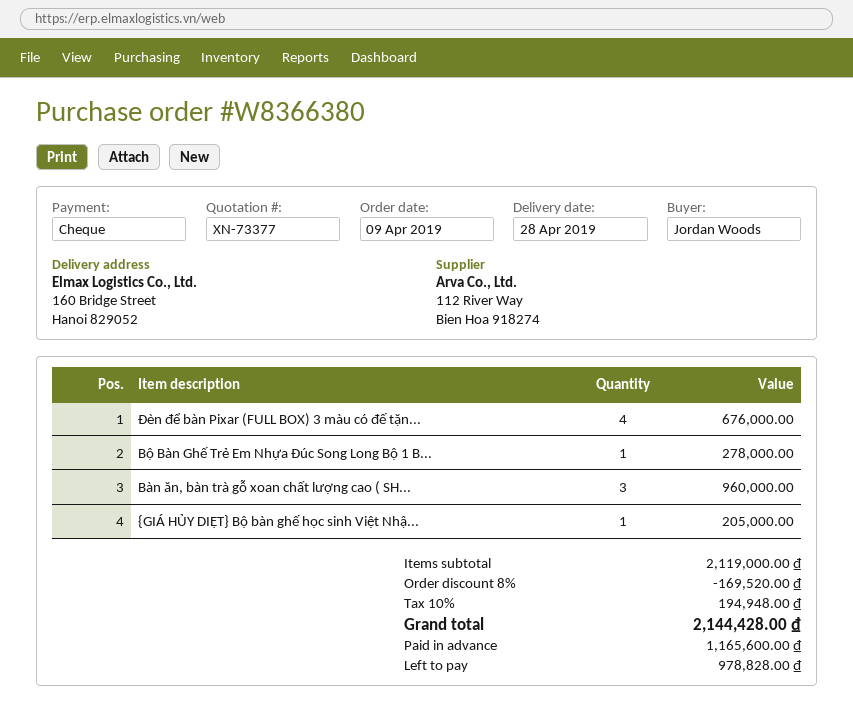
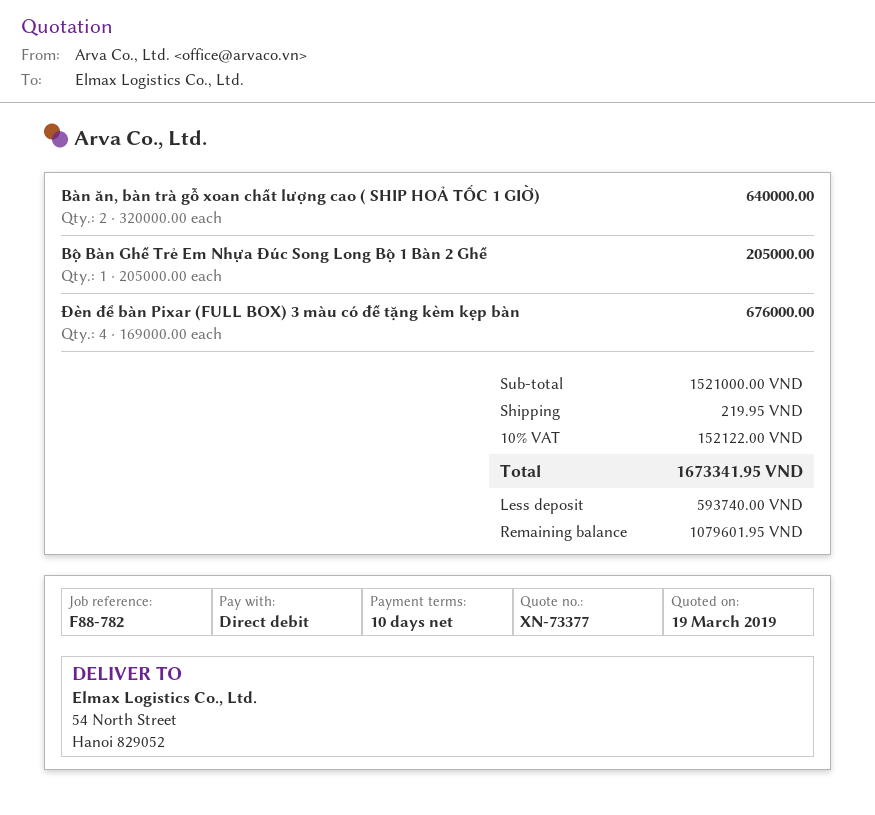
payment method: cheque -> direct debit
ship to: 160 Bridge Street, Hanoi 829052 -> 54 North Street, Hanoi 829052
Bộ Bàn Ghế Trẻ Em Nhựa Đúc Song Long Bộ 1 B...: 1 for 278000.00 -> 1 for 205000.00
Bàn ăn, bàn trà gỗ xoan chất lượng cao ( SH...: 3 for 960000.00 -> 2 for 640000.00
{GIÁ HỦY DIỆT} Bộ bàn ghế học sinh Việt Nhậ...: 1 for 205000.00 -> none
subtotal: 2119000.00 -> 1521000.00
discount: 8% = 169520.00 -> none
shipping: none -> 219.95
tax: 10% = 194948.00 -> 10% = 152122.00
total: 2144428.00 -> 1673341.95
deposit: 1165600.00 -> 593740.00
balance: 978828.00 -> 1079601.95

